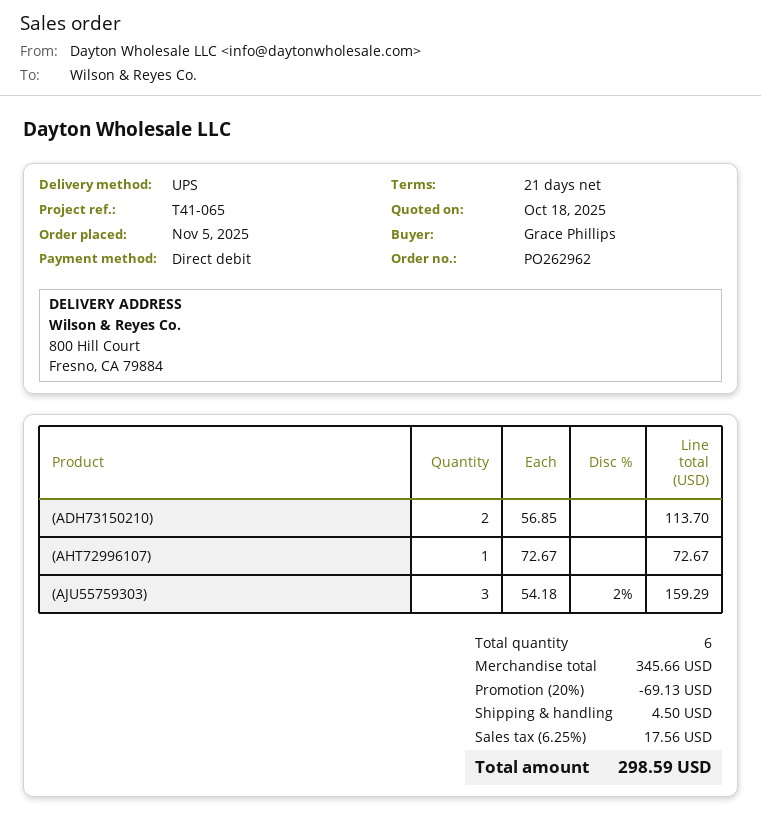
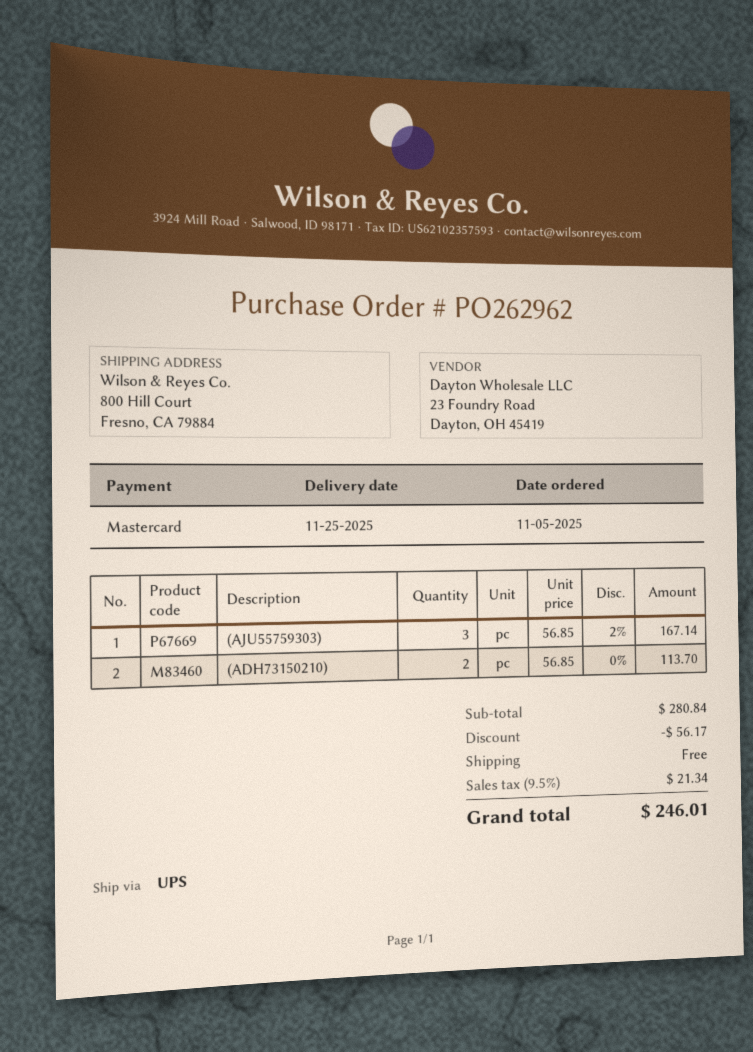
payment method: direct debit -> Mastercard
(AHT72996107): 1 x 72.67 = 72.67 -> none
(AJU55759303): 3 x 54.18 - 2% = 159.29 -> 3 x 56.85 - 2% = 167.14
subtotal: 345.66 -> 280.84
discount: 69.13 -> 56.17
shipping: 4.50 -> 0.00
tax: 6.25% = 17.56 -> 9.5% = 21.34
total: 298.59 -> 246.01

